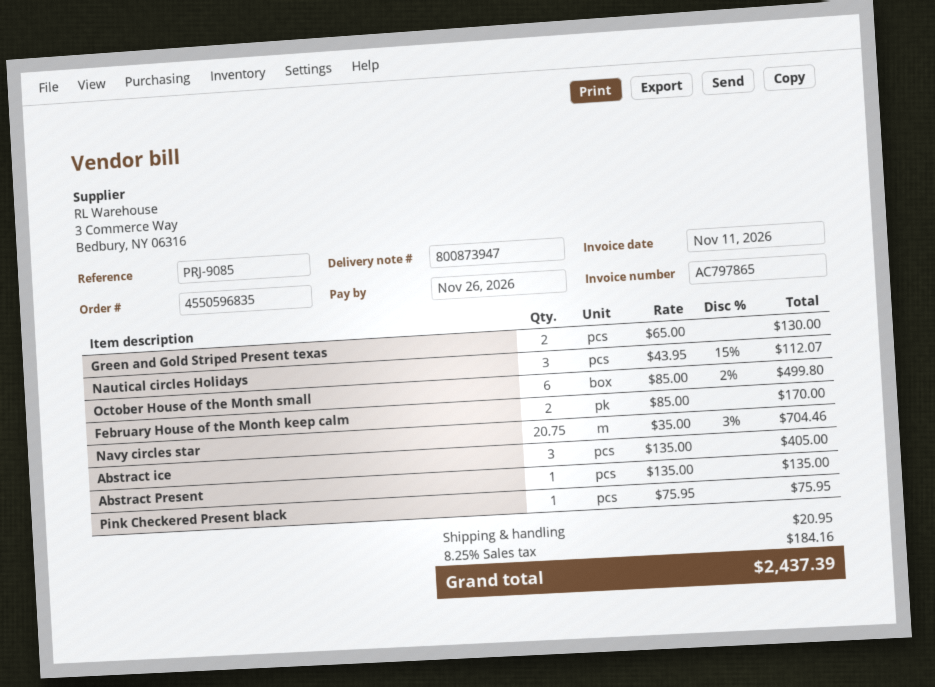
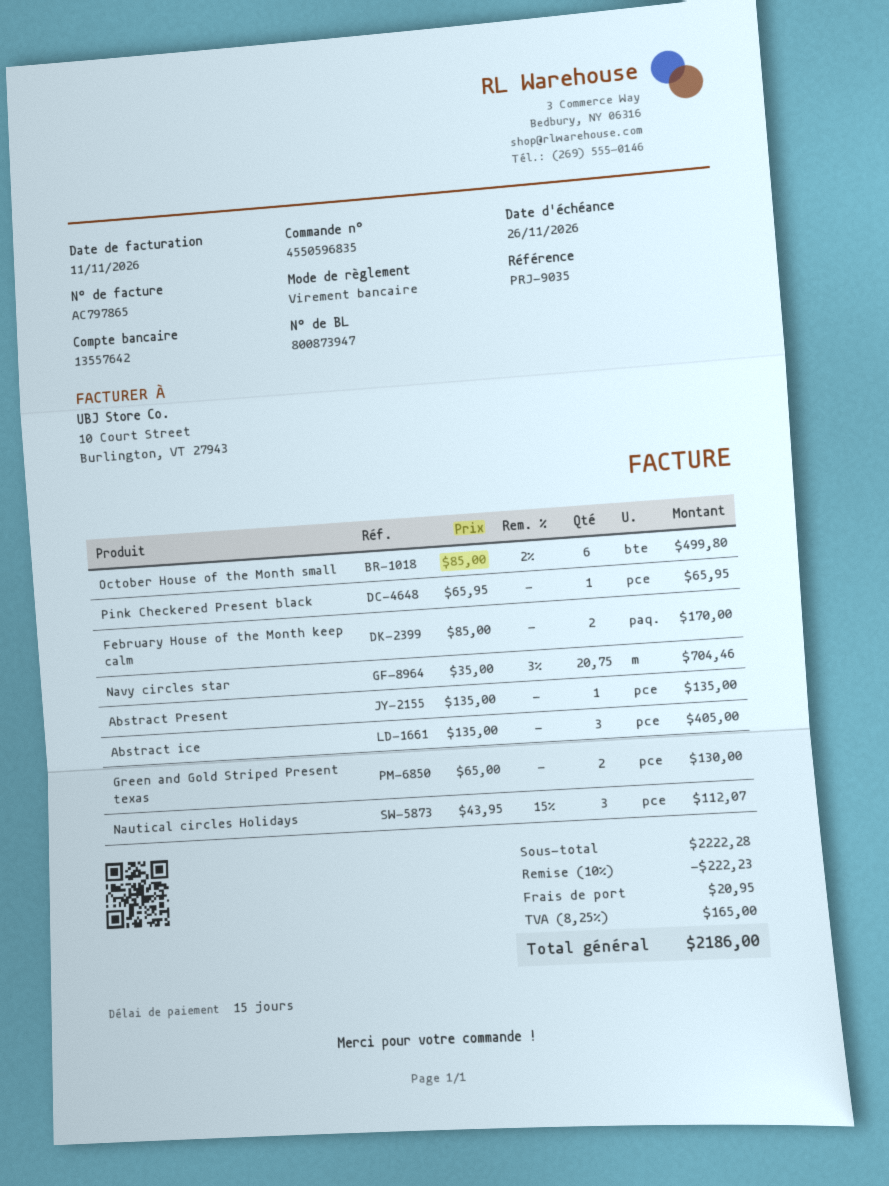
reference: PRJ-9085 -> PRJ-9035
Pink Checkered Present black: 1 x 75.95 = 75.95 -> 1 x 65.95 = 65.95
discount: none -> 10% = 222.23
tax: 8.25% = 184.16 -> 8.25% = 165.00
total: 2437.39 -> 2186.00

